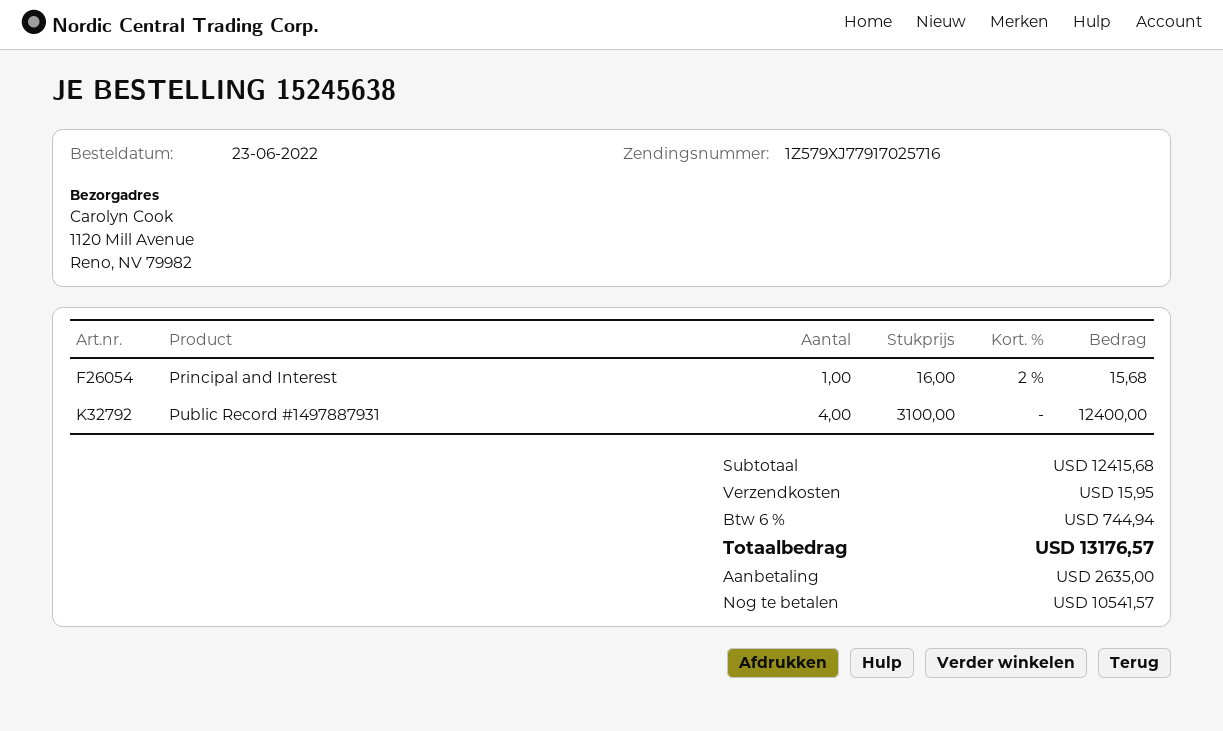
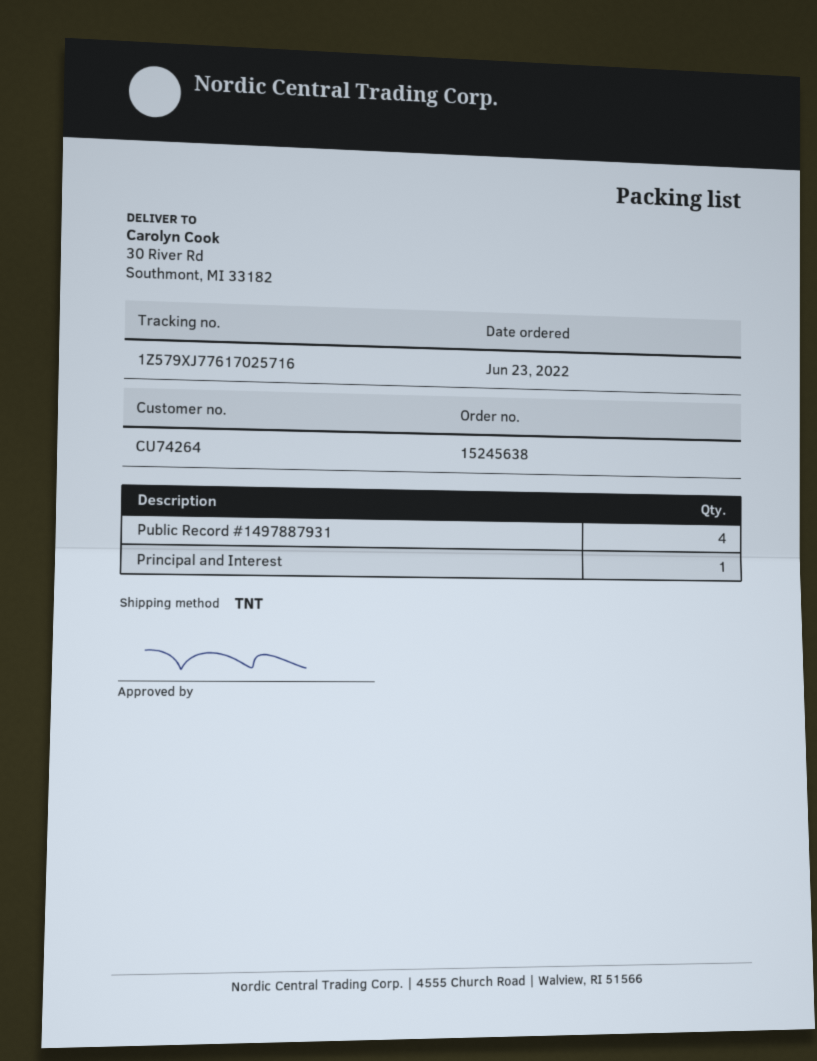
tracking number: 1Z579XJ77917025716 -> 1Z579XJ77617025716
ship to: 1120 Mill Avenue, Reno, NV 79982 -> 30 River Rd, Southmont, MI 33182

